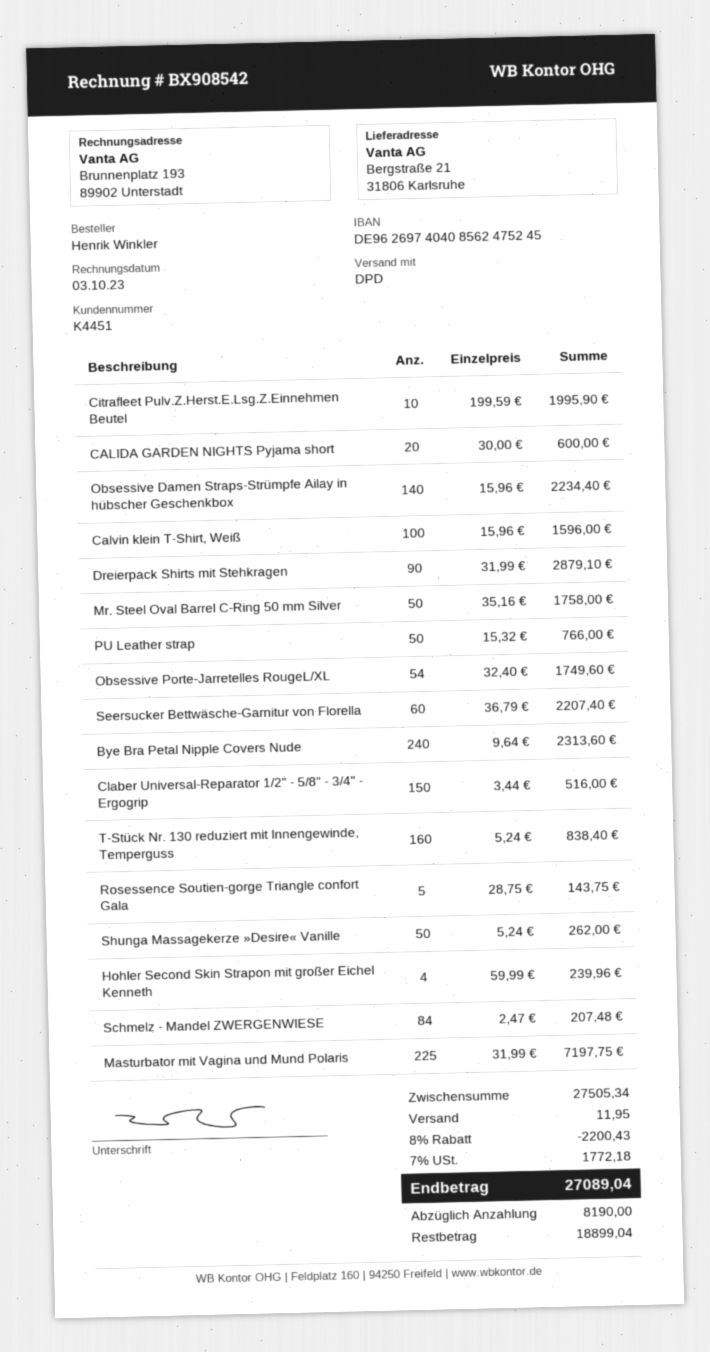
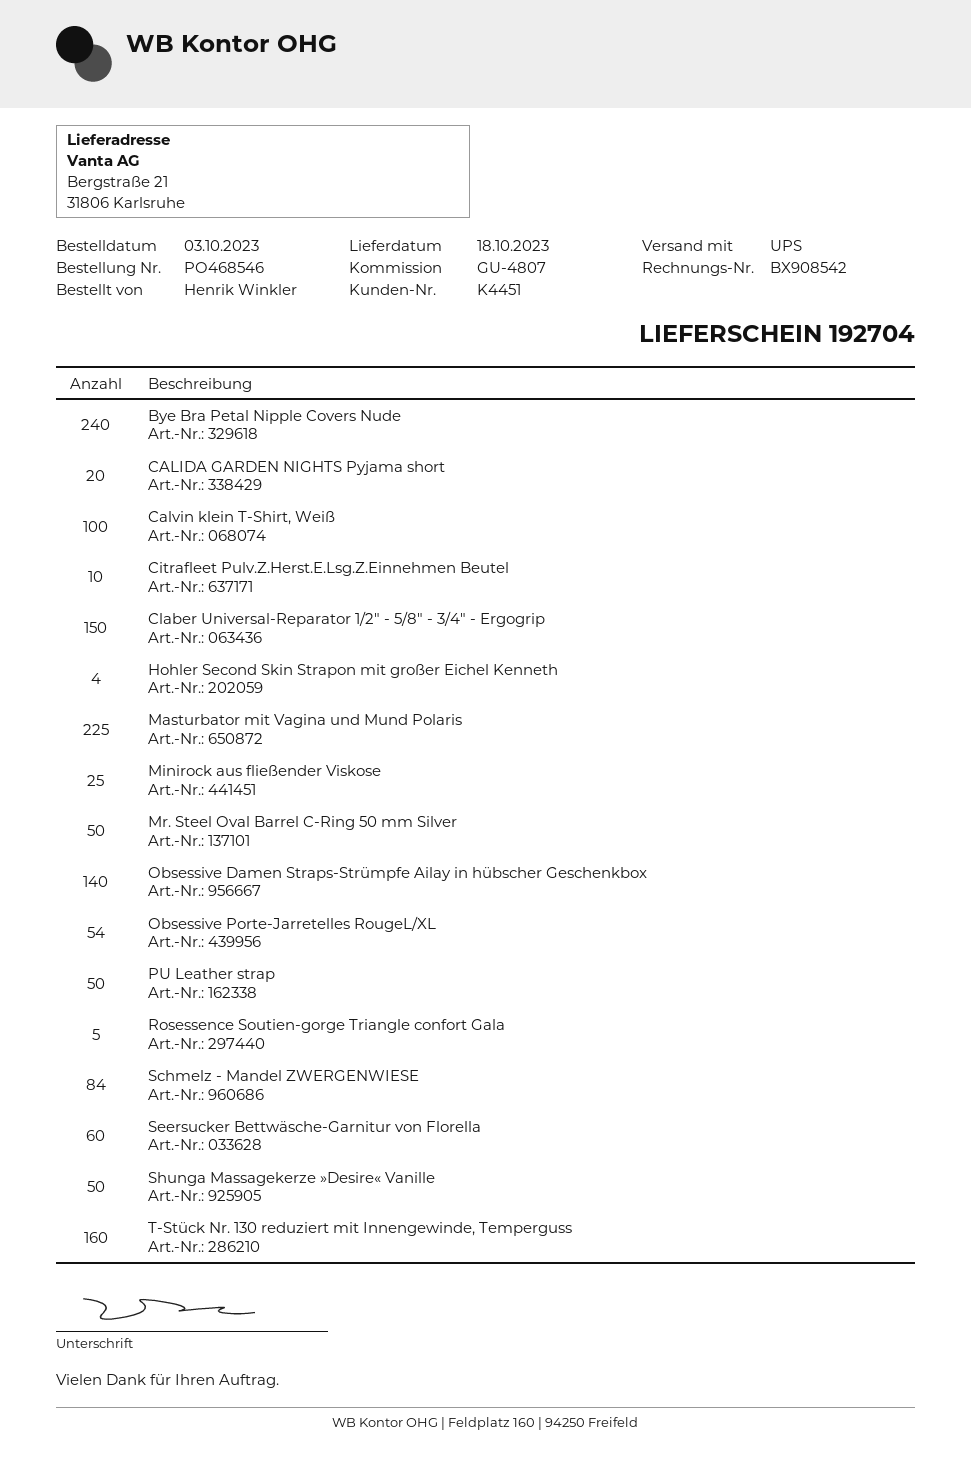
shipping method: DPD -> UPS
Dreierpack Shirts mit Stehkragen: 90 -> none
Minirock aus fließender Viskose: none -> 25

